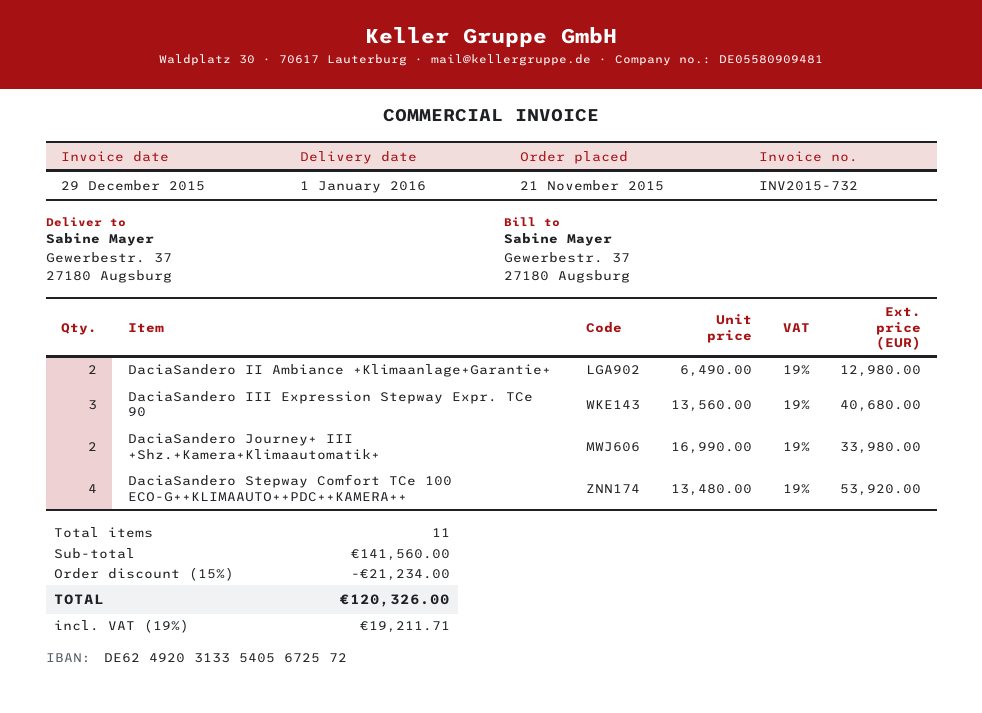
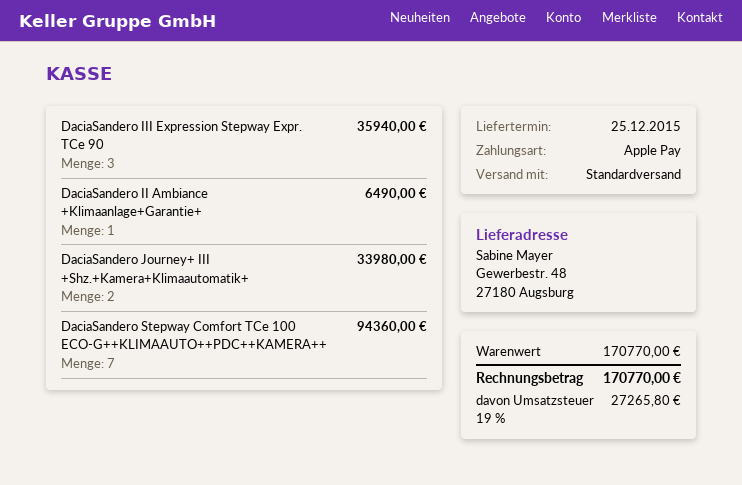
delivery date: 2016-01-01 -> 2015-12-25
ship to: Gewerbestr. 37, 27180 Augsburg -> Gewerbestr. 48, 27180 Augsburg
DaciaSandero II Ambiance +Klimaanlage+Garantie+: 2 for 12980.00 -> 1 for 6490.00
DaciaSandero III Expression Stepway Expr. TCe 90: 3 for 40680.00 -> 3 for 35940.00
DaciaSandero Stepway Comfort TCe 100 ECO-G++KLIMAAUTO++PDC++KAMERA++: 4 for 53920.00 -> 7 for 94360.00
subtotal: 141560.00 -> 170770.00
discount: 15% = 21234.00 -> none
tax: 19% = 19211.71 -> 19% = 27265.80
total: 120326.00 -> 170770.00

